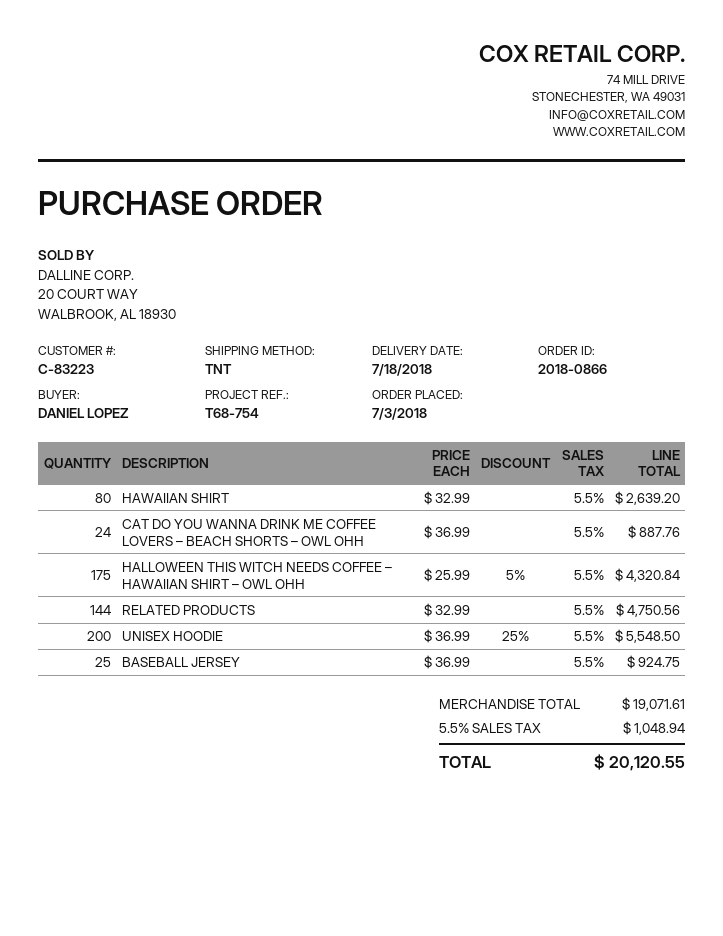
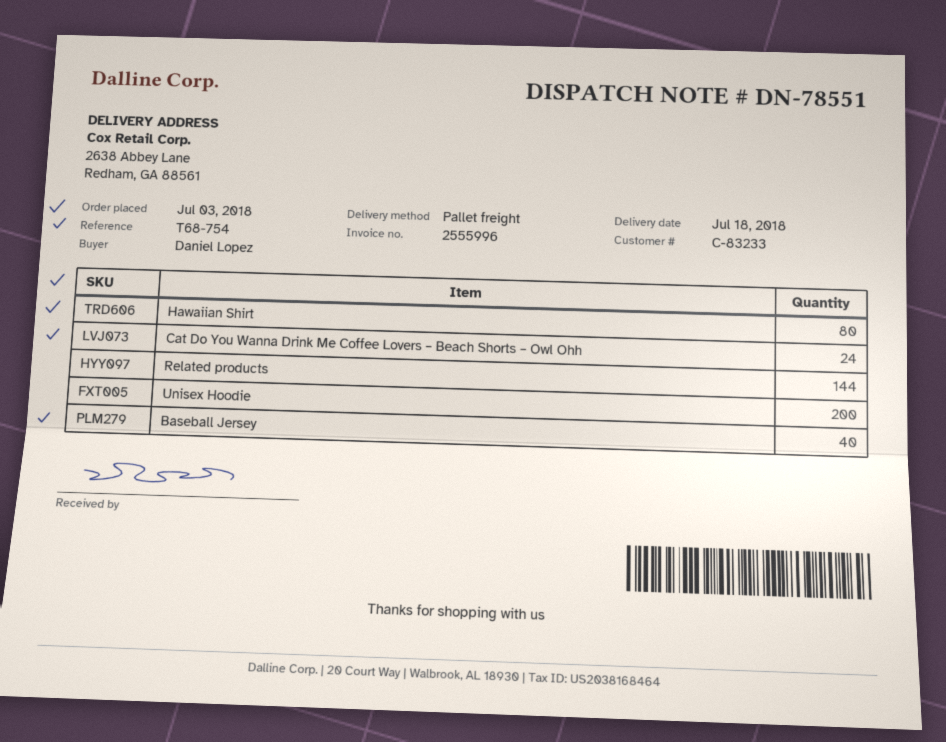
customer number: C-83223 -> C-83233
shipping method: TNT -> pallet freight
HALLOWEEN THIS WITCH NEEDS COFFEE – HAWAIIAN SHIRT – OWL OHH: 175 -> none
BASEBALL JERSEY: 25 -> 40

